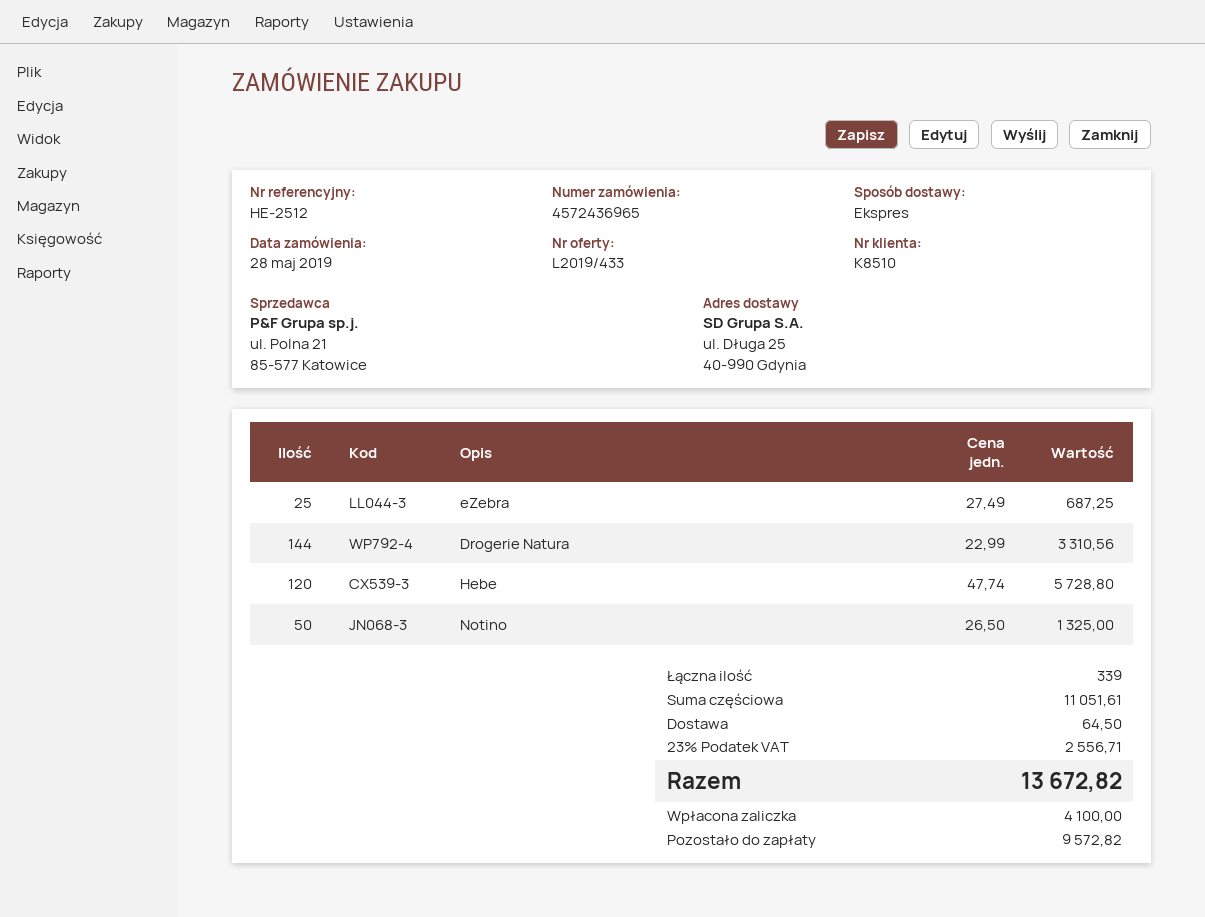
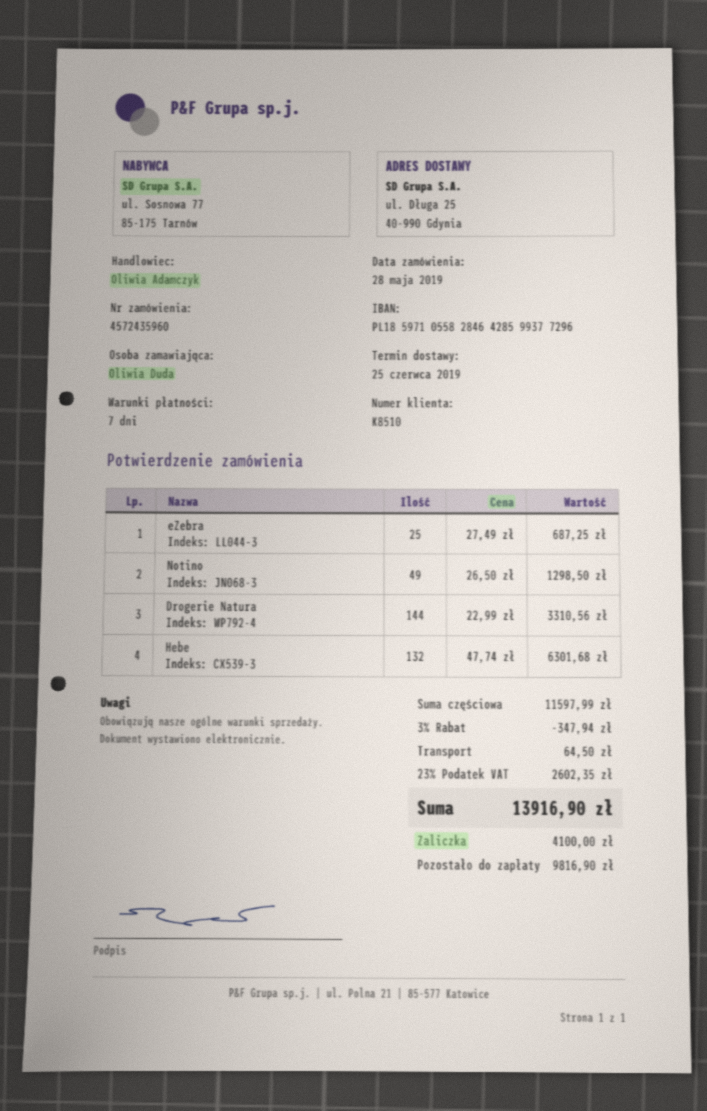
order number: 4572436965 -> 4572435960
Hebe: 120 x 47.74 = 5728.80 -> 132 x 47.74 = 6301.68
Notino: 50 x 26.50 = 1325.00 -> 49 x 26.50 = 1298.50
subtotal: 11051.61 -> 11597.99
discount: none -> 3% = 347.94
tax: 23% = 2556.71 -> 23% = 2602.35
total: 13672.82 -> 13916.90
balance: 9572.82 -> 9816.90

